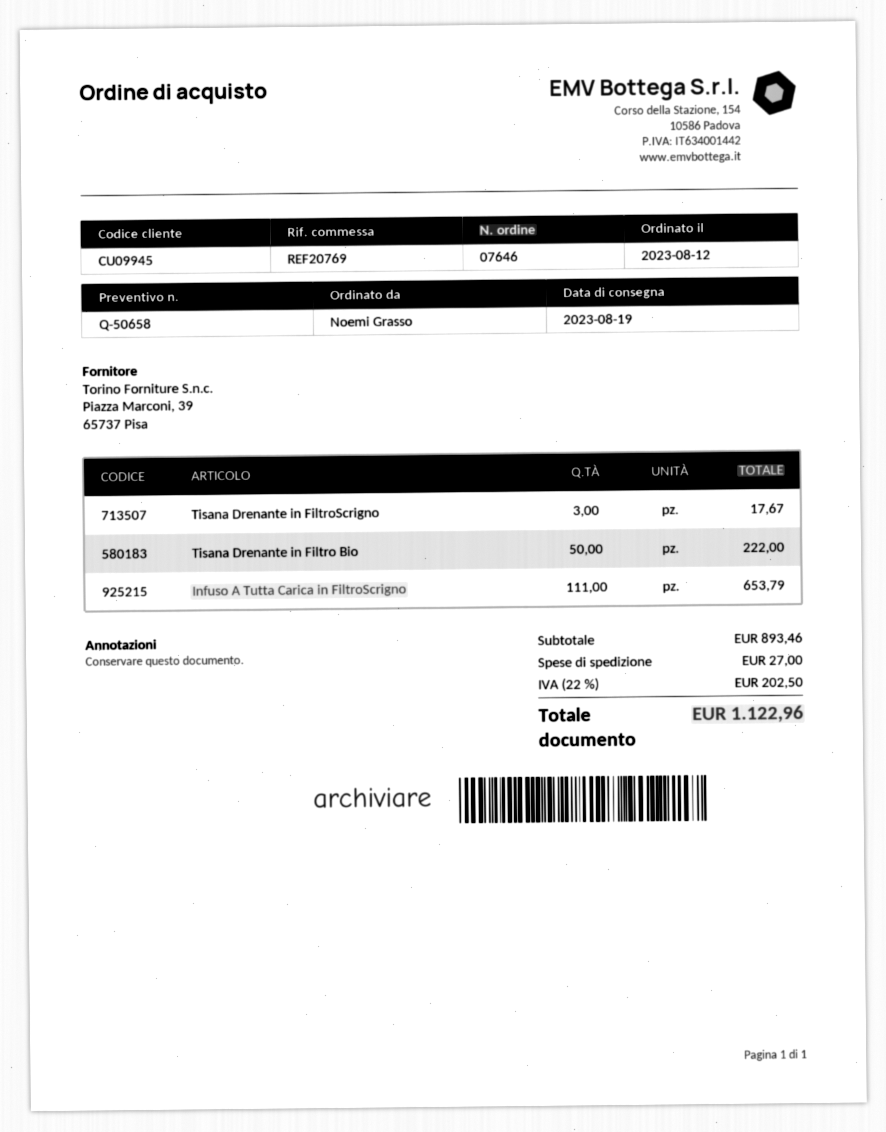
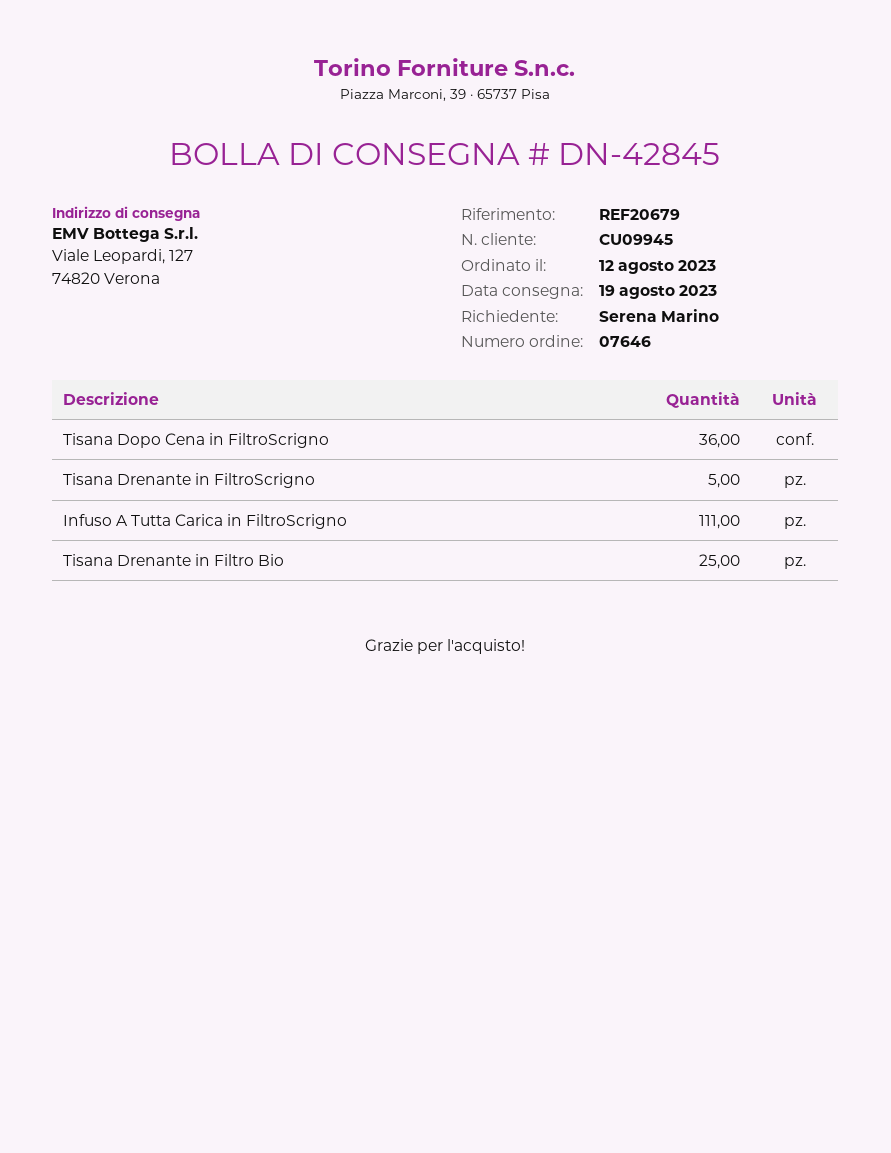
reference: REF20769 -> REF20679
ordered by: Noemi Grasso -> Serena Marino
Tisana Drenante in FiltroScrigno: 3 -> 5
Tisana Drenante in Filtro Bio: 50 -> 25
Tisana Dopo Cena in FiltroScrigno: none -> 36

